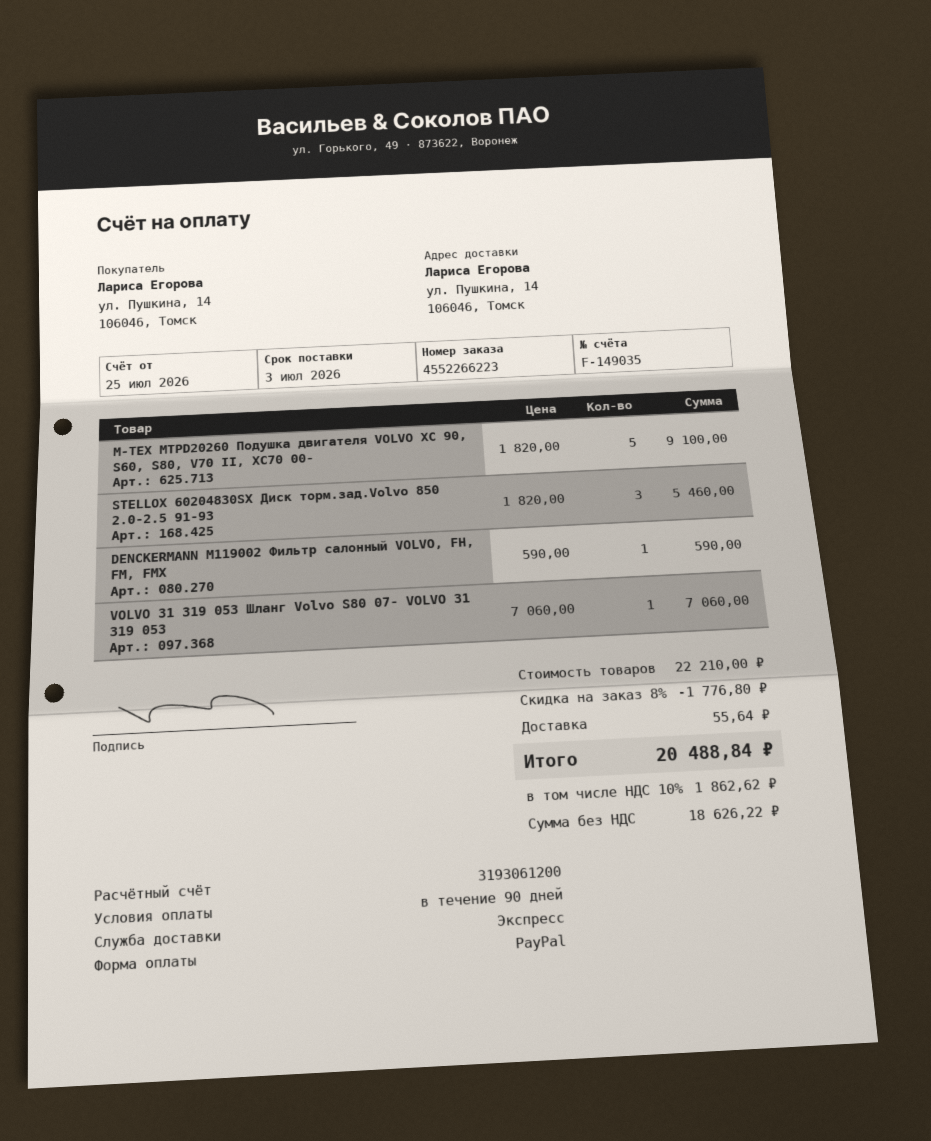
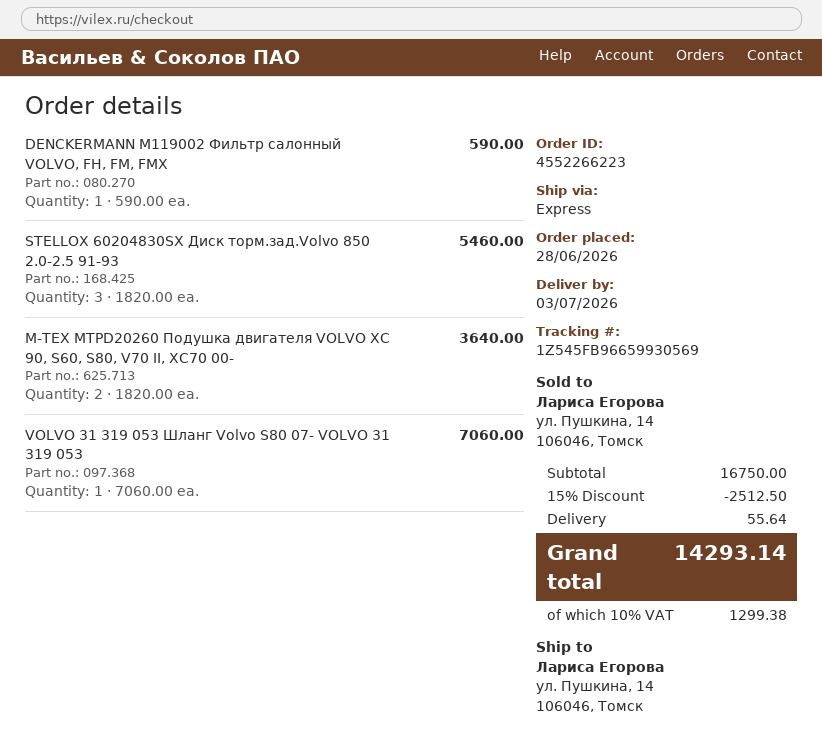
M-TEX MTPD20260 Подушка двигателя VOLVO XC 90, S60, S80, V70 II, XC70 00-: 5 x 1820.00 = 9100.00 -> 2 x 1820.00 = 3640.00
subtotal: 22210.00 -> 16750.00
discount: 8% = 1776.80 -> 15% = 2512.50
tax: 10% = 1862.62 -> 10% = 1299.38
total: 20488.84 -> 14293.14

